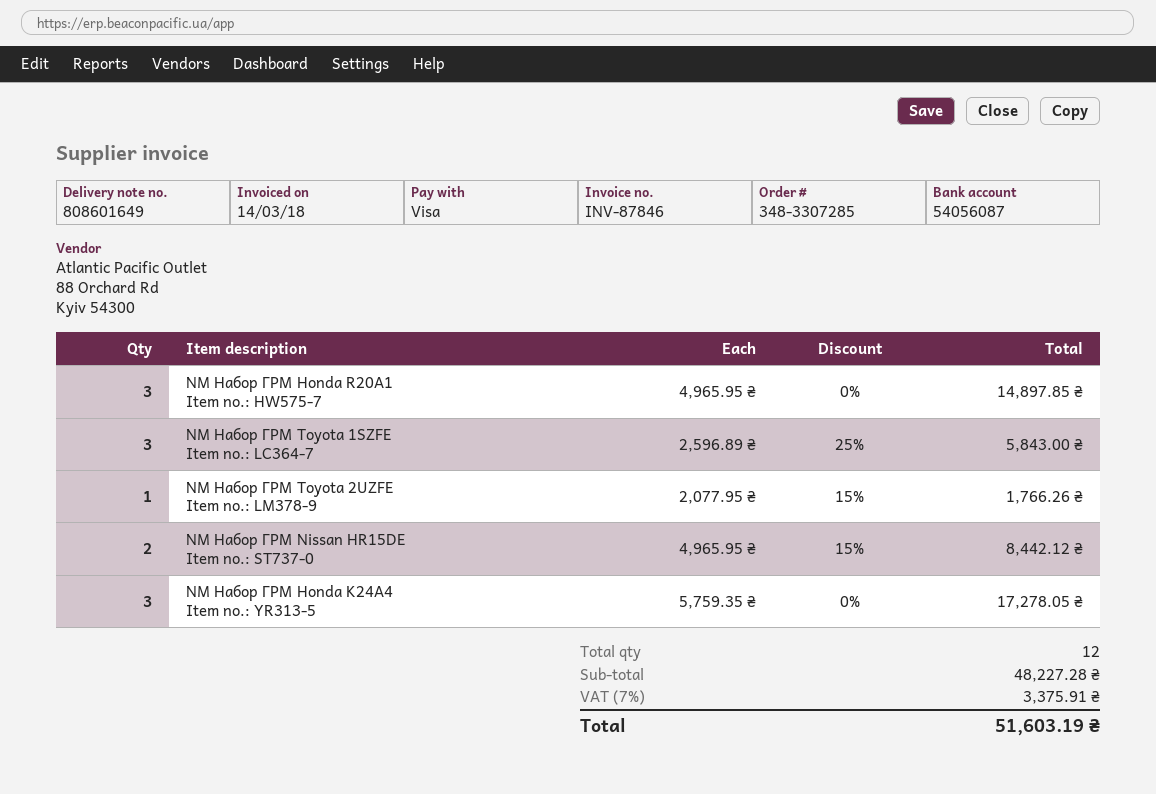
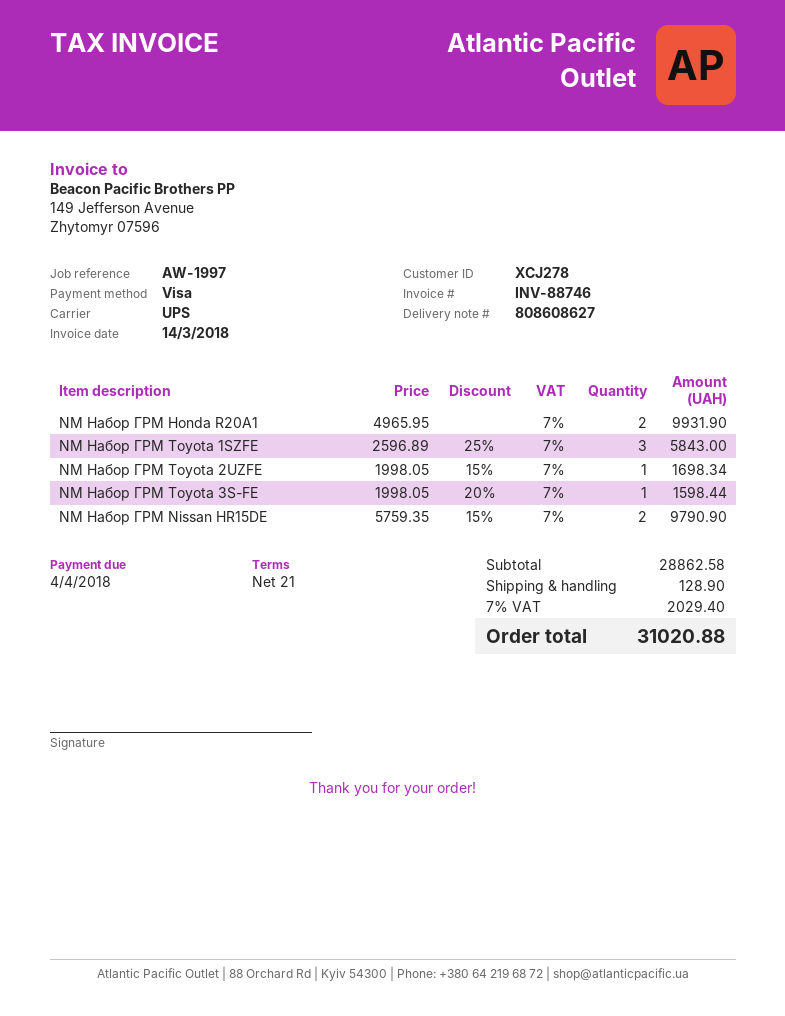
delivery note number: 808601649 -> 808608627
invoice number: INV-87846 -> INV-88746
NM Набор ГРМ Honda R20A1: 3 x 4965.95 = 14897.85 -> 2 x 4965.95 = 9931.90
NM Набор ГРМ Toyota 2UZFE: 1 x 2077.95 - 15% = 1766.26 -> 1 x 1998.05 - 15% = 1698.34
NM Набор ГРМ Nissan HR15DE: 2 x 4965.95 - 15% = 8442.12 -> 2 x 5759.35 - 15% = 9790.90
NM Набор ГРМ Honda K24A4: 3 x 5759.35 = 17278.05 -> none
NM Набор ГРМ Toyota 3S-FE: none -> 1 x 1998.05 - 20% = 1598.44
subtotal: 48227.28 -> 28862.58
shipping: none -> 128.90
tax: 7% = 3375.91 -> 7% = 2029.40
total: 51603.19 -> 31020.88

